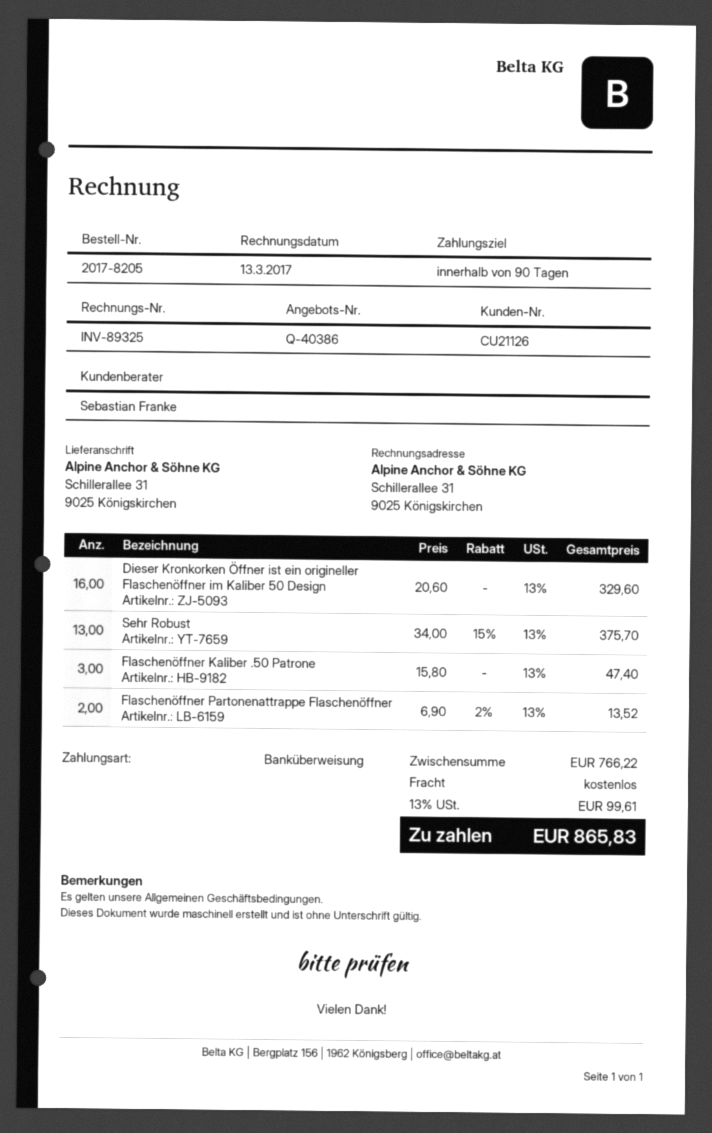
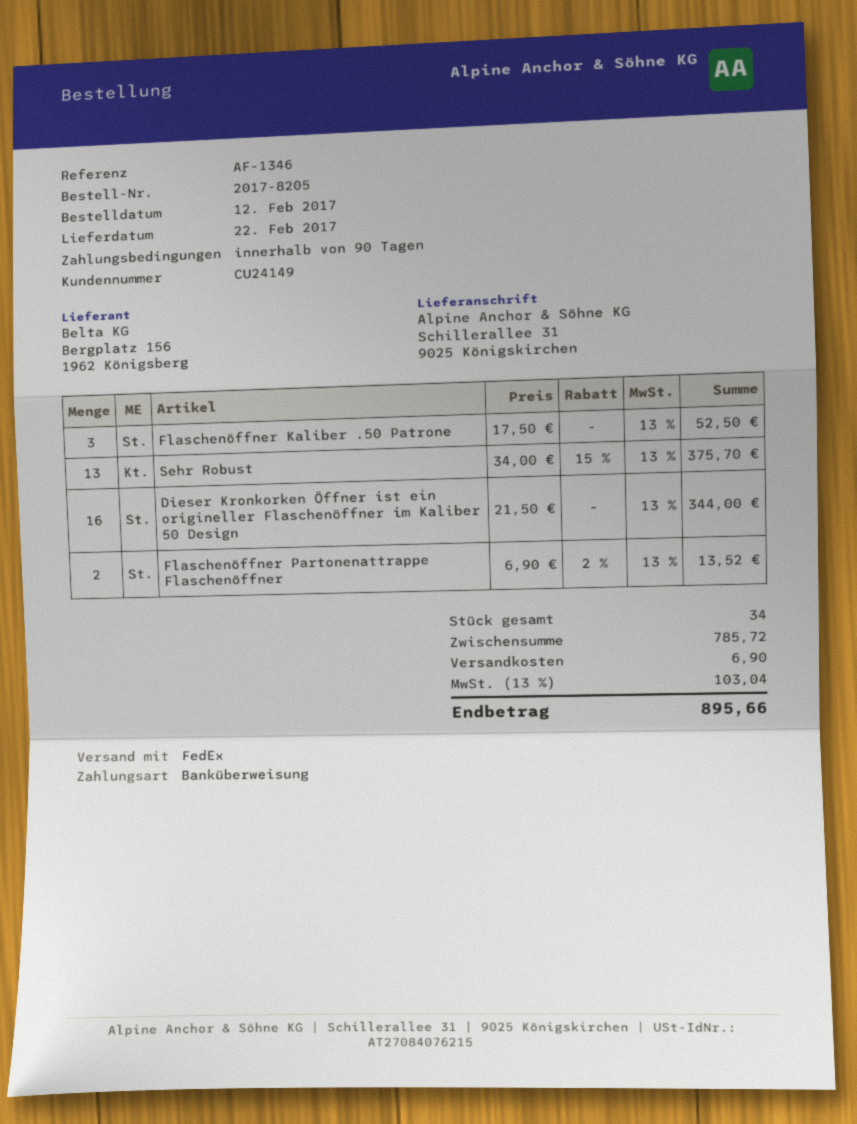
customer number: CU21126 -> CU24149
Dieser Kronkorken Öffner ist ein origineller Flaschenöffner im Kaliber 50 Design: 16 x 20.60 = 329.60 -> 16 x 21.50 = 344.00
Flaschenöffner Kaliber .50 Patrone: 3 x 15.80 = 47.40 -> 3 x 17.50 = 52.50
subtotal: 766.22 -> 785.72
shipping: 0.00 -> 6.90
tax: 13% = 99.61 -> 13% = 103.04
total: 865.83 -> 895.66

